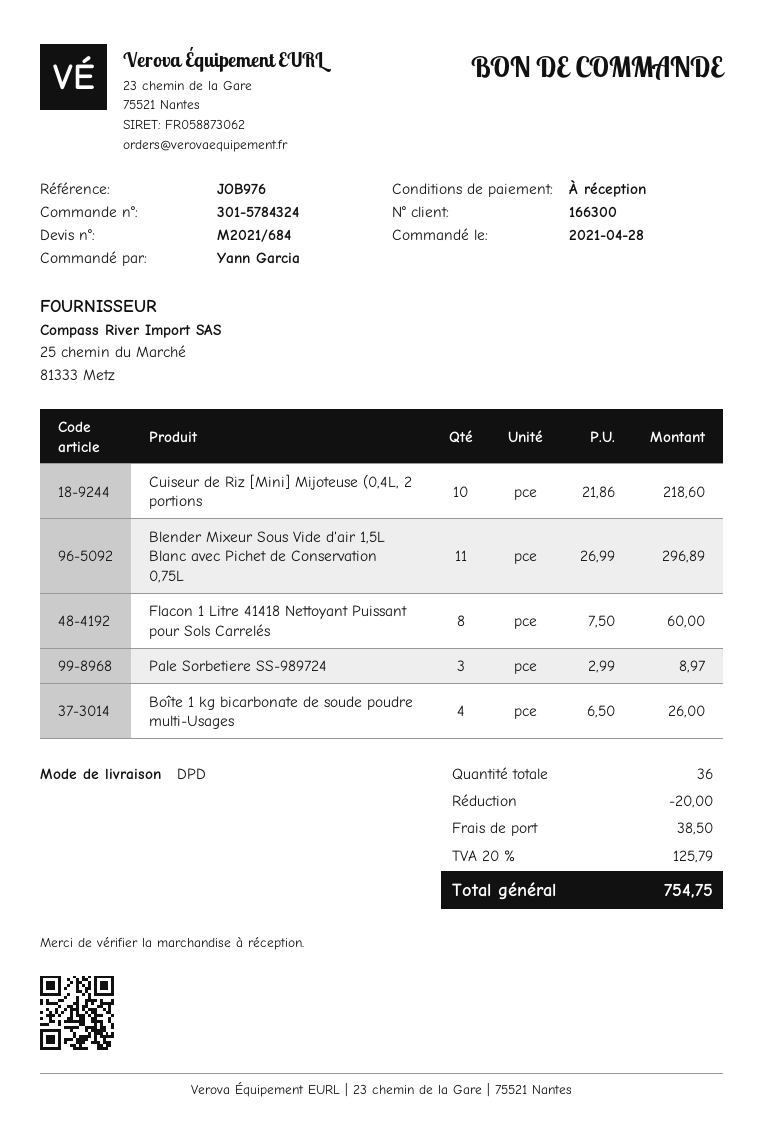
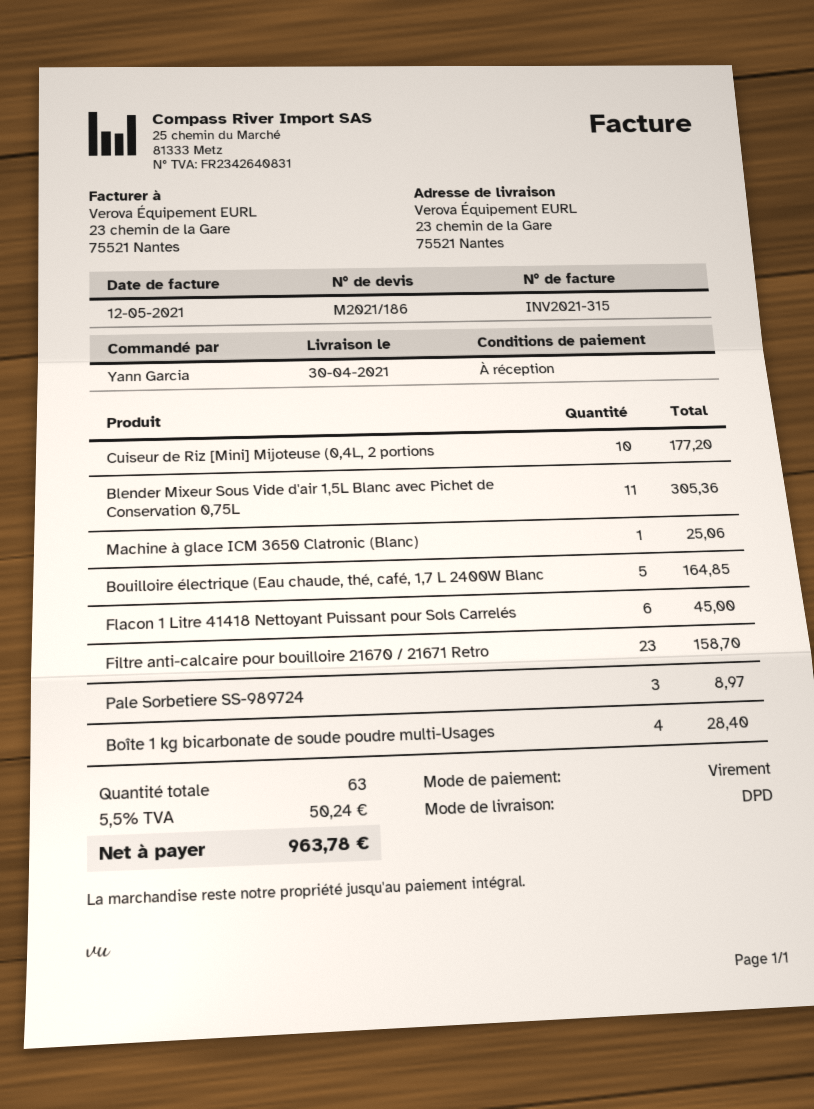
quote number: M2021/684 -> M2021/186
Cuiseur de Riz [Mini] Mijoteuse (0,4L, 2 portions: 10 for 218.60 -> 10 for 177.20
Blender Mixeur Sous Vide d'air 1,5L Blanc avec Pichet de Conservation 0,75L: 11 for 296.89 -> 11 for 305.36
Flacon 1 Litre 41418 Nettoyant Puissant pour Sols Carrelés: 8 for 60.00 -> 6 for 45.00
Boîte 1 kg bicarbonate de soude poudre multi-Usages: 4 for 26.00 -> 4 for 28.40
Machine à glace ICM 3650 Clatronic (Blanc): none -> 1 for 25.06
Bouilloire électrique (Eau chaude, thé, café, 1,7 L 2400W Blanc: none -> 5 for 164.85
Filtre anti-calcaire pour bouilloire 21670 / 21671 Retro: none -> 23 for 158.70
total quantity: 36 -> 63
discount: 20.00 -> none
shipping: 38.50 -> none
tax: 20% = 125.79 -> 5.5% = 50.24
total: 754.75 -> 963.78

